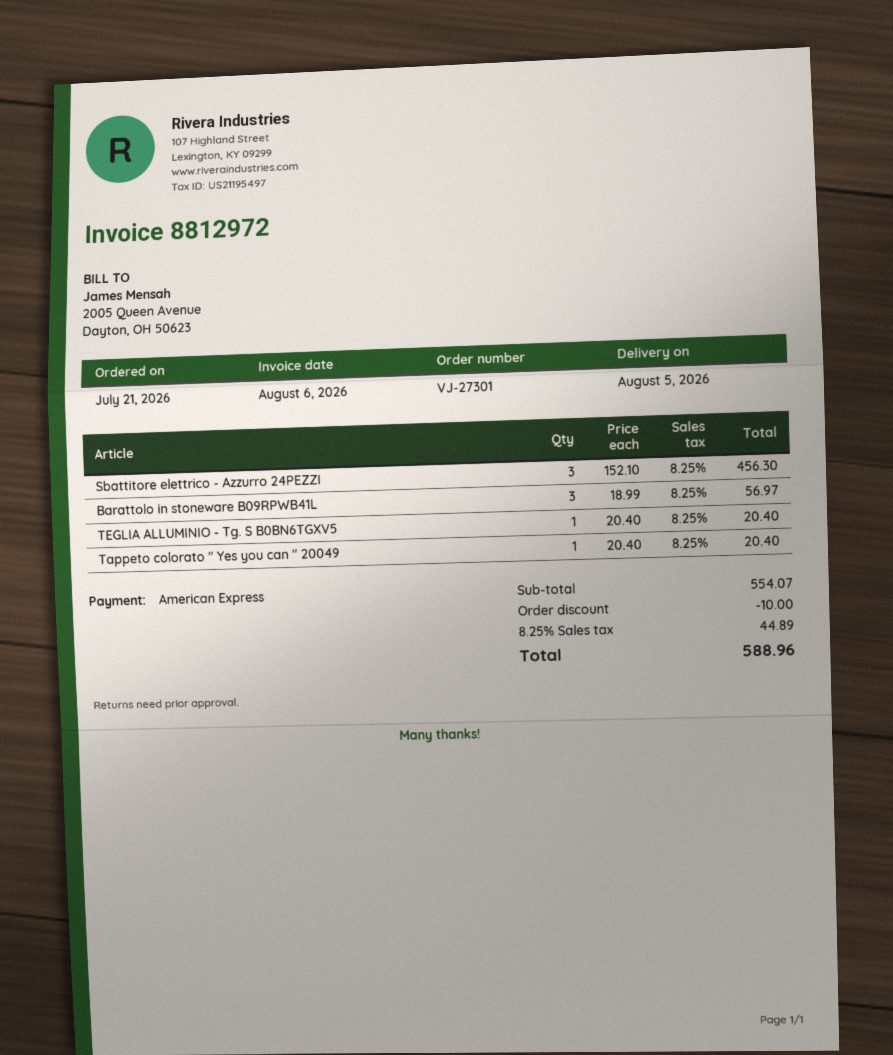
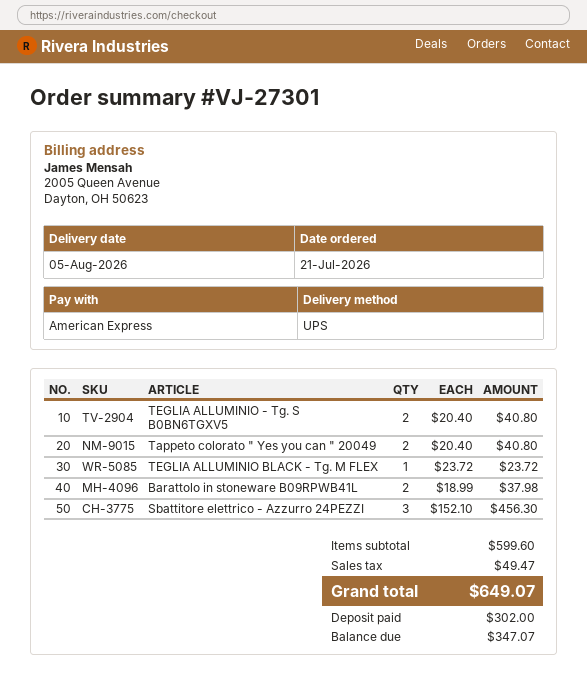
Barattolo in stoneware B09RPWB41L: 3 x 18.99 = 56.97 -> 2 x 18.99 = 37.98
TEGLIA ALLUMINIO - Tg. S B0BN6TGXV5: 1 x 20.40 = 20.40 -> 2 x 20.40 = 40.80
Tappeto colorato " Yes you can " 20049: 1 x 20.40 = 20.40 -> 2 x 20.40 = 40.80
TEGLIA ALLUMINIO BLACK - Tg. M FLEX: none -> 1 x 23.72 = 23.72
subtotal: 554.07 -> 599.60
discount: 10.00 -> none
tax: 44.89 -> 49.47
total: 588.96 -> 649.07

